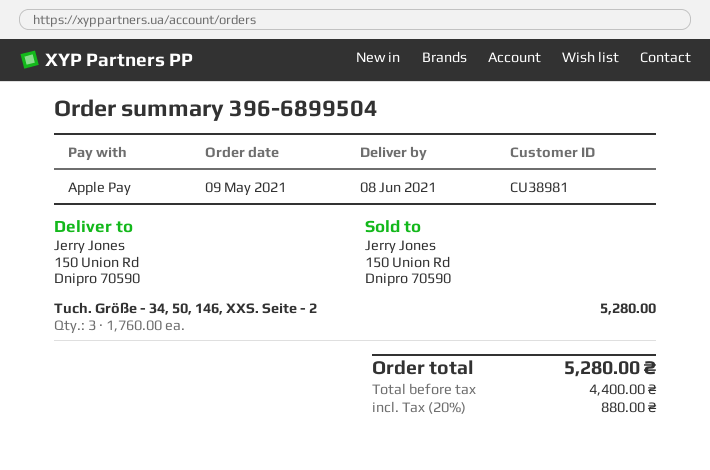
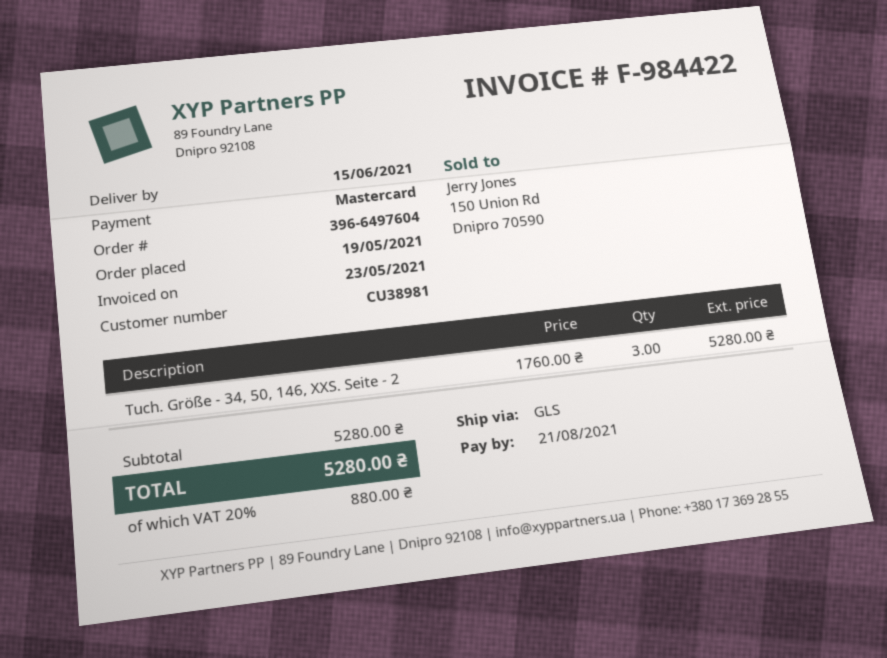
order number: 396-6899504 -> 396-6497604
order date: 2021-05-09 -> 2021-05-19
delivery date: 2021-06-08 -> 2021-06-15
payment method: Apple Pay -> Mastercard

